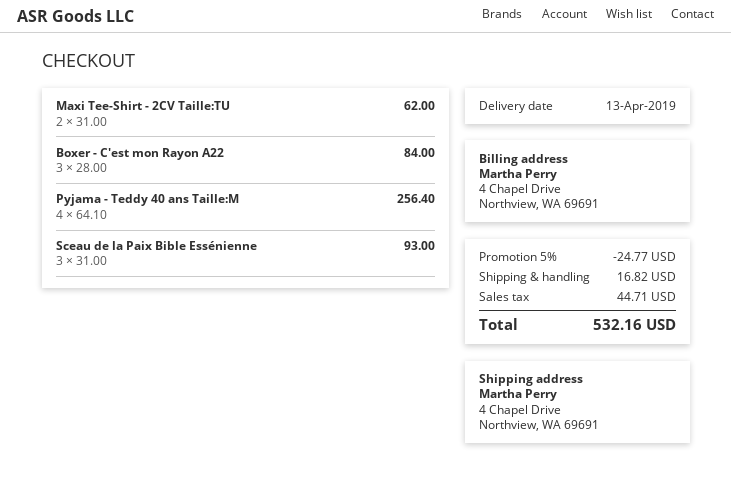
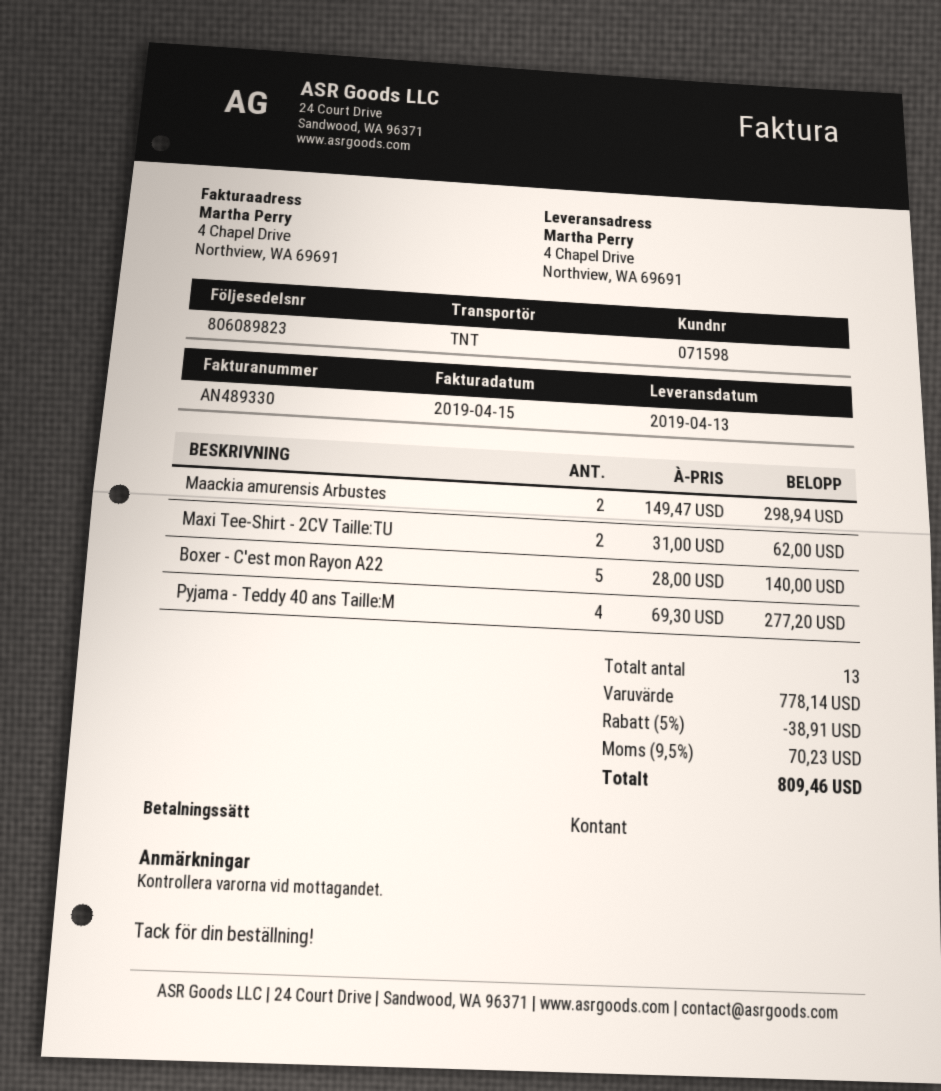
Boxer - C'est mon Rayon A22: 3 x 28.00 = 84.00 -> 5 x 28.00 = 140.00
Pyjama - Teddy 40 ans Taille:M: 4 x 64.10 = 256.40 -> 4 x 69.30 = 277.20
Sceau de la Paix Bible Essénienne: 3 x 31.00 = 93.00 -> none
Maackia amurensis Arbustes: none -> 2 x 149.47 = 298.94
discount: 5% = 24.77 -> 5% = 38.91
shipping: 16.82 -> none
tax: 44.71 -> 70.23
total: 532.16 -> 809.46

